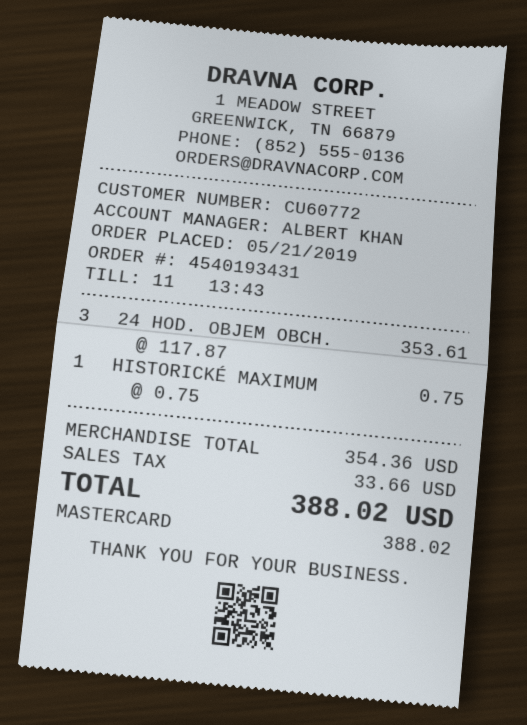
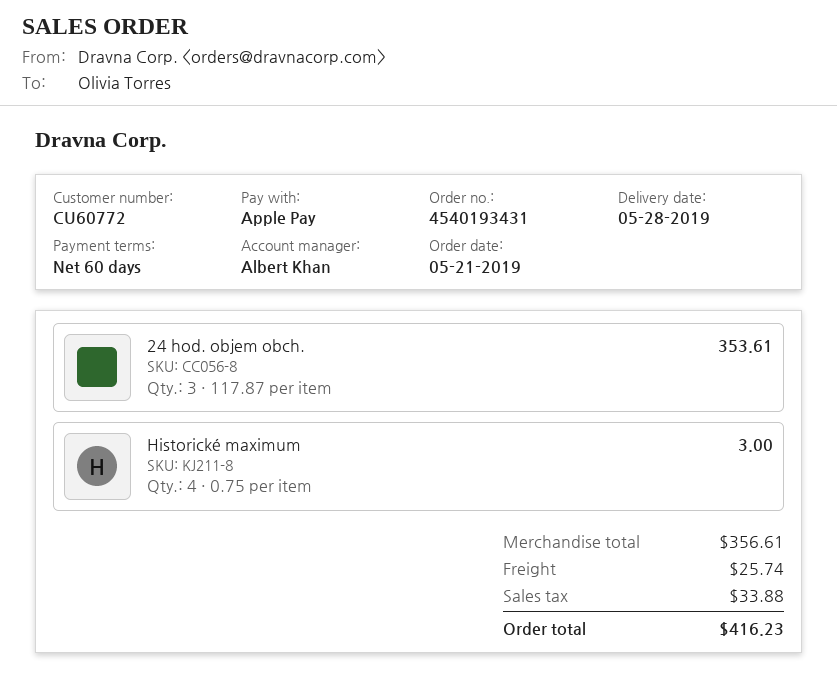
payment method: Mastercard -> Apple Pay
HISTORICKÉ MAXIMUM: 1 x 0.75 = 0.75 -> 4 x 0.75 = 3.00
subtotal: 354.36 -> 356.61
shipping: none -> 25.74
tax: 33.66 -> 33.88
total: 388.02 -> 416.23

